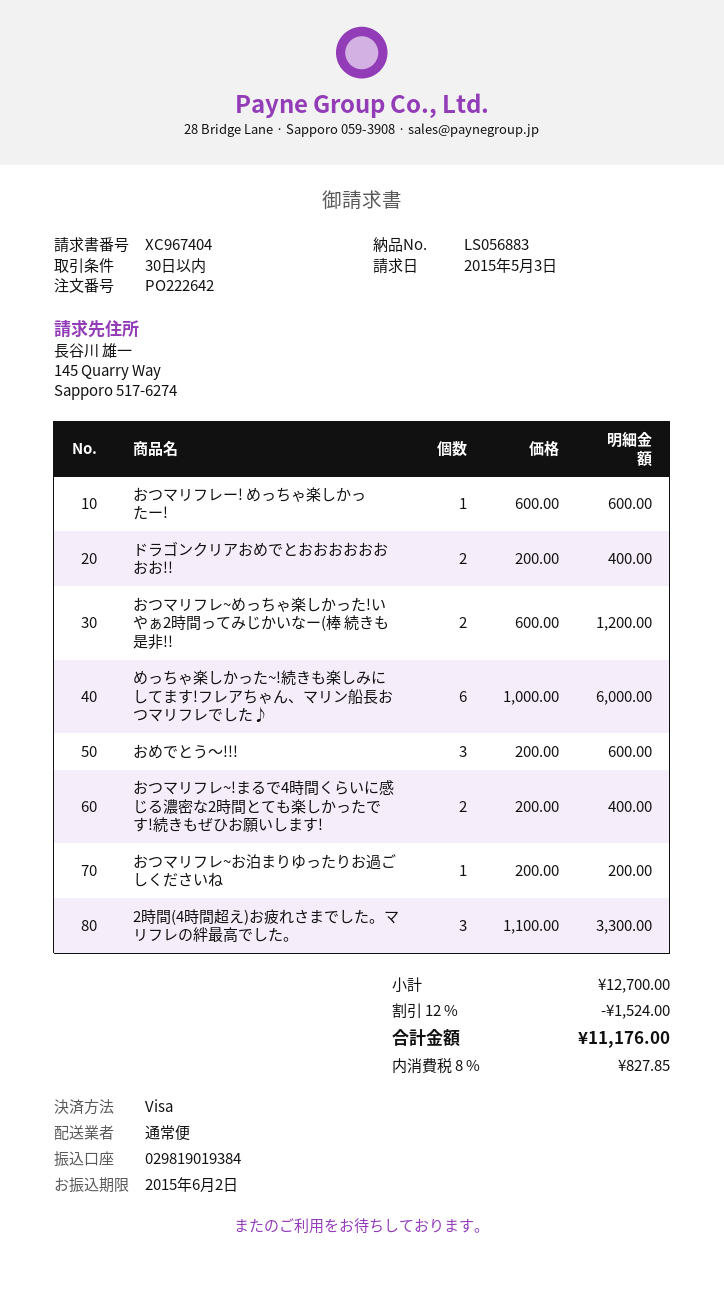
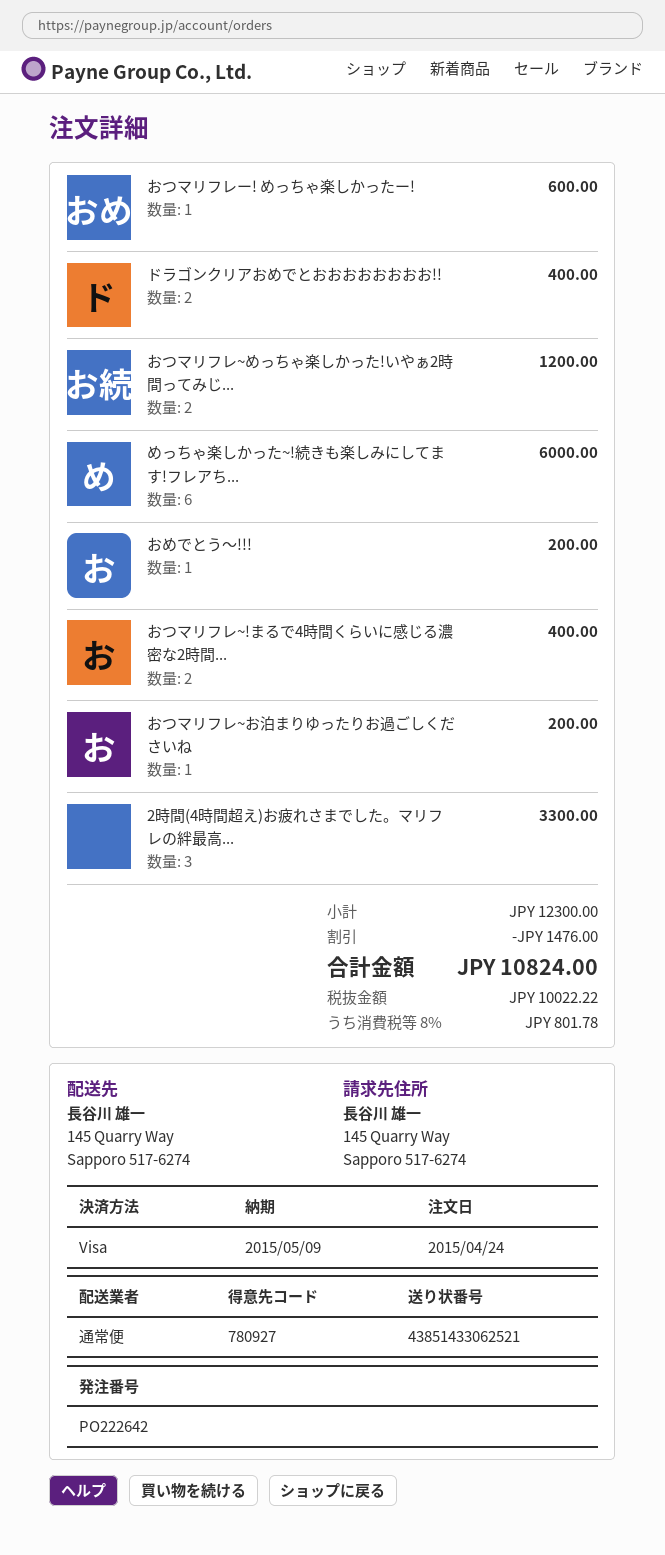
おめでとう〜!!!: 3 for 600.00 -> 1 for 200.00
subtotal: 12700.00 -> 12300.00
discount: 1524.00 -> 1476.00
tax: 8% = 827.85 -> 8% = 801.78
total: 11176.00 -> 10824.00

